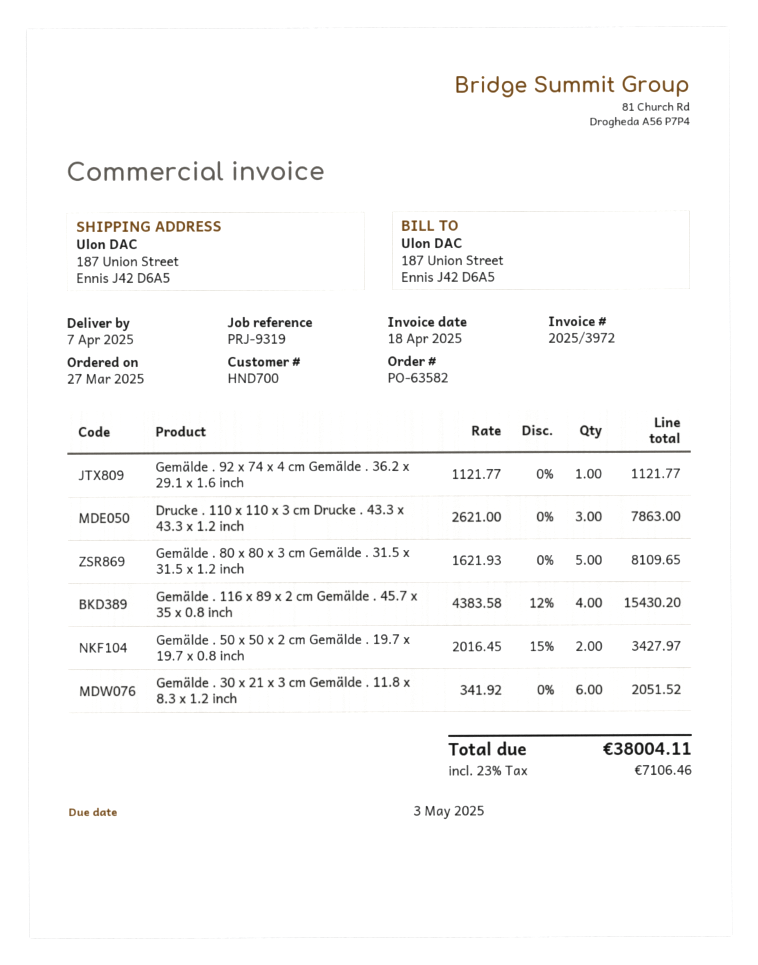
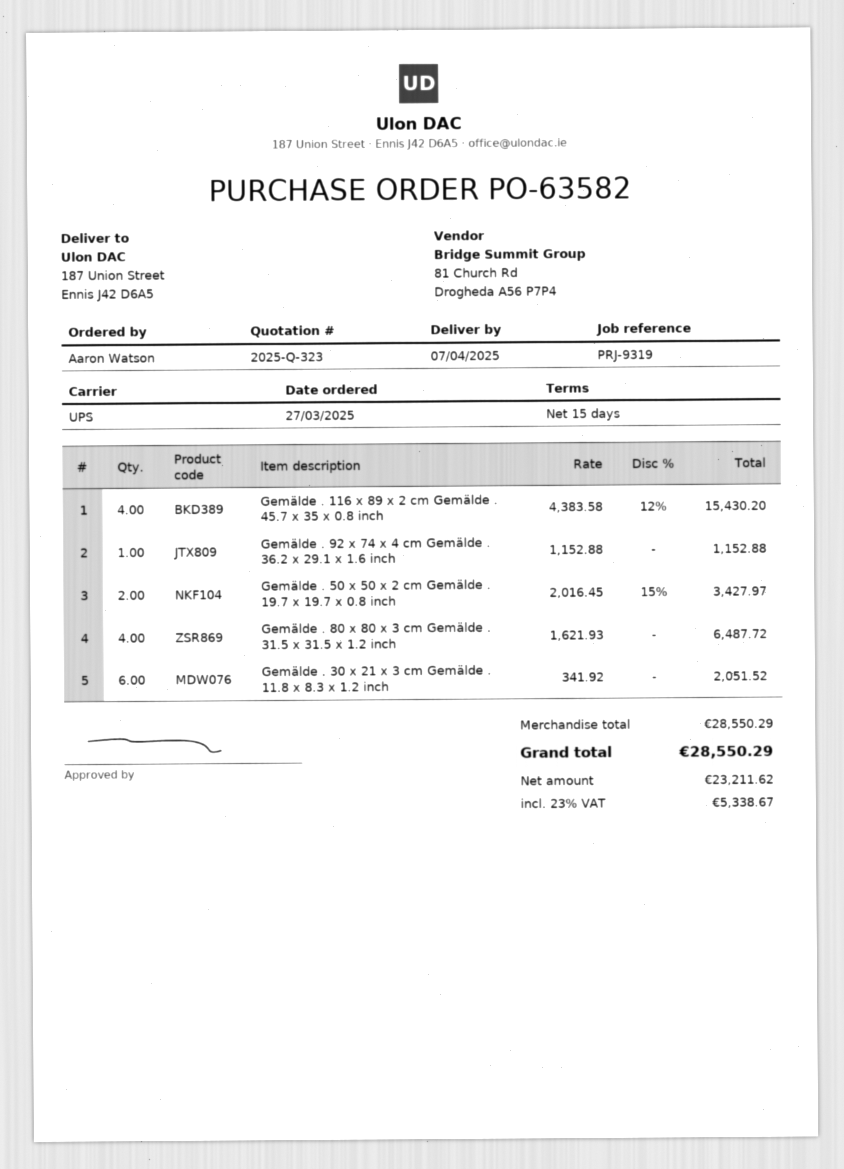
Gemälde . 92 x 74 x 4 cm Gemälde . 36.2 x 29.1 x 1.6 inch: 1 x 1121.77 = 1121.77 -> 1 x 1152.88 = 1152.88
Drucke . 110 x 110 x 3 cm Drucke . 43.3 x 43.3 x 1.2 inch: 3 x 2621.00 = 7863.00 -> none
Gemälde . 80 x 80 x 3 cm Gemälde . 31.5 x 31.5 x 1.2 inch: 5 x 1621.93 = 8109.65 -> 4 x 1621.93 = 6487.72
tax: 23% = 7106.46 -> 23% = 5338.67
total: 38004.11 -> 28550.29

